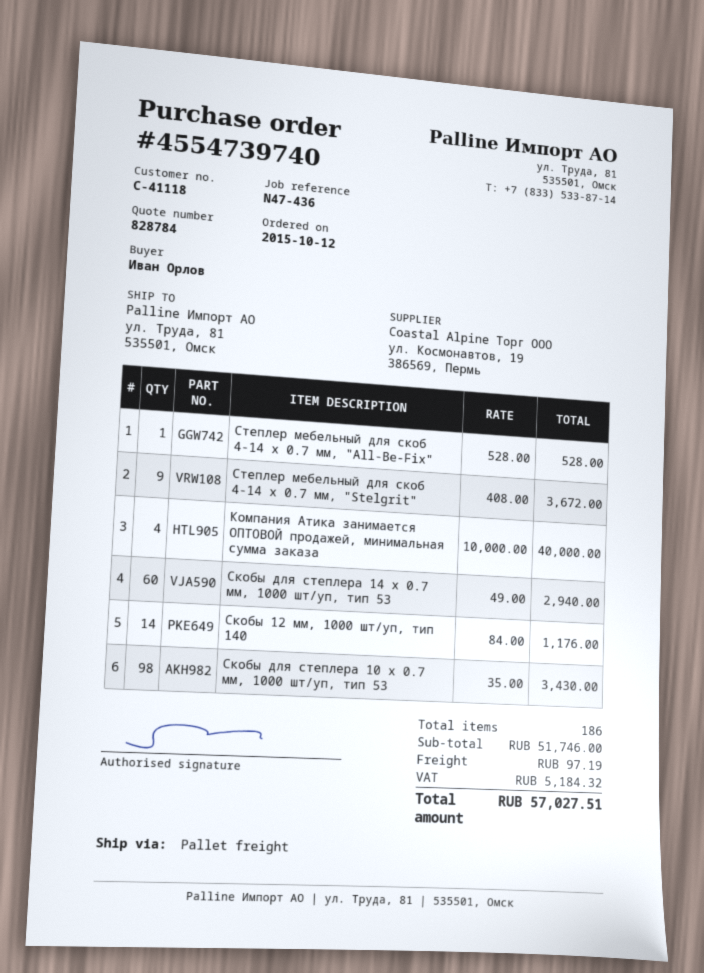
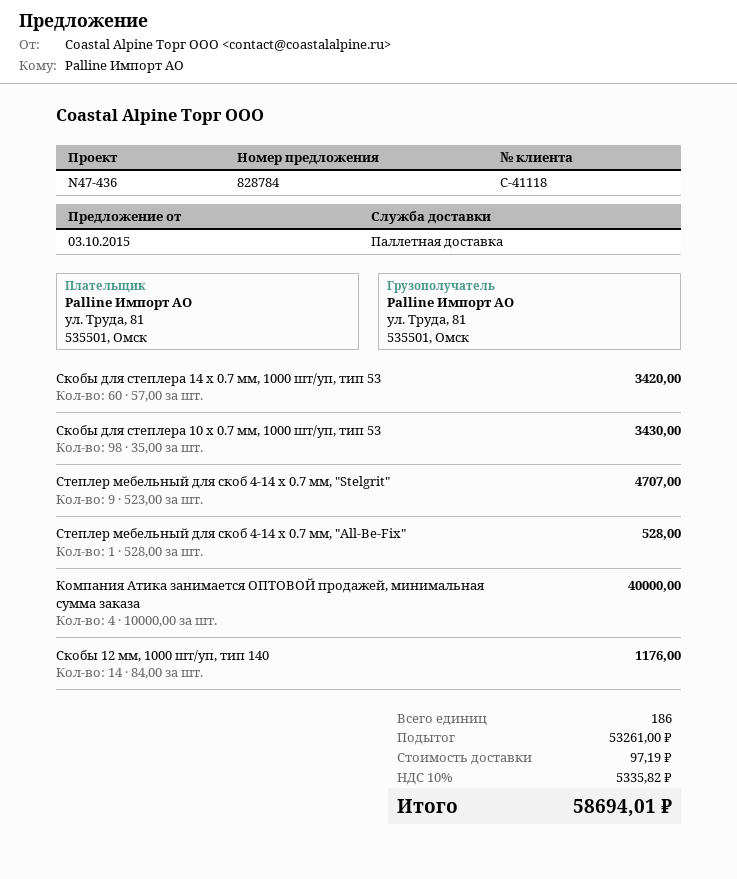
Степлер мебельный для скоб 4-14 х 0.7 мм, "Stelgrit": 9 x 408.00 = 3672.00 -> 9 x 523.00 = 4707.00
Скобы для степлера 14 х 0.7 мм, 1000 шт/уп, тип 53: 60 x 49.00 = 2940.00 -> 60 x 57.00 = 3420.00
subtotal: 51746.00 -> 53261.00
tax: 5184.32 -> 5335.82
total: 57027.51 -> 58694.01

